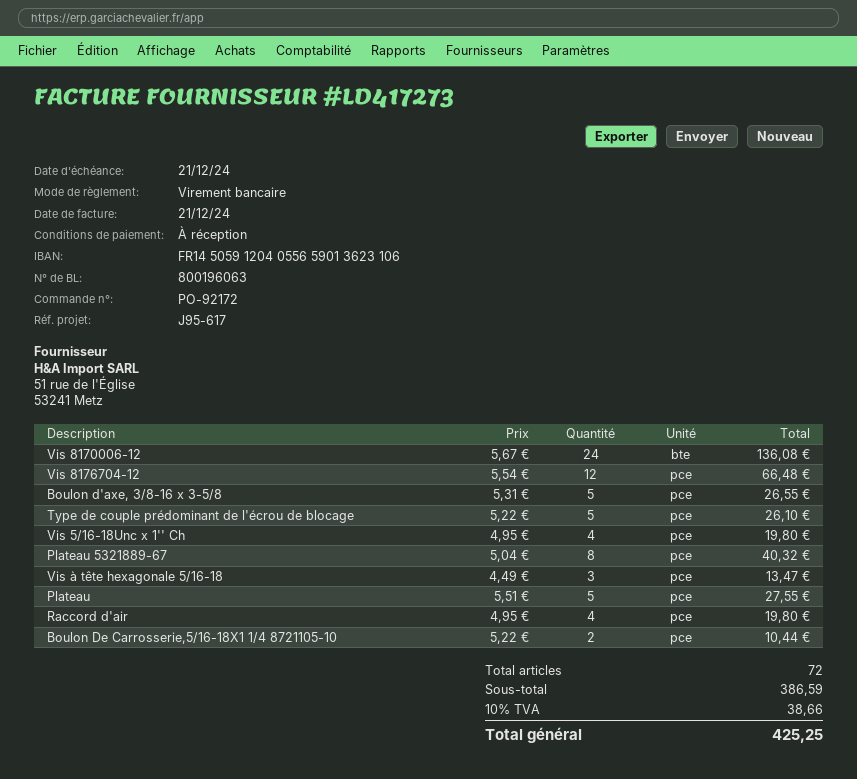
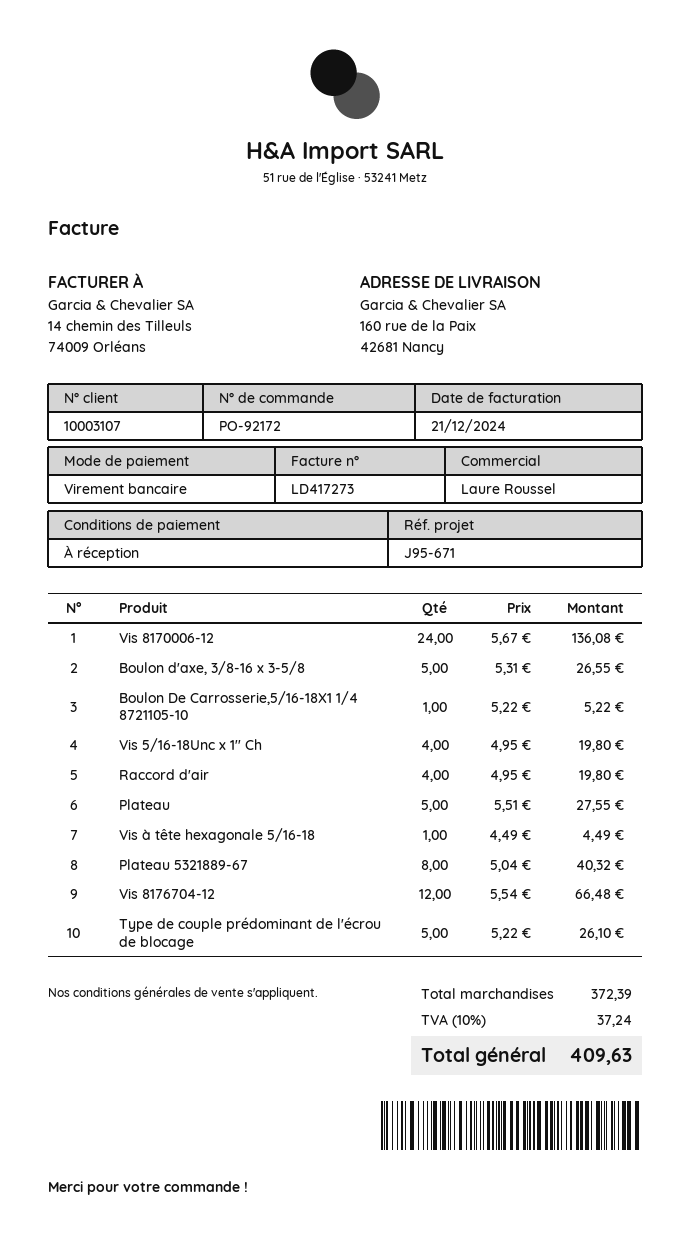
reference: J95-617 -> J95-671
Vis à tête hexagonale 5/16-18: 3 x 4.49 = 13.47 -> 1 x 4.49 = 4.49
Boulon De Carrosserie,5/16-18X1 1/4 8721105-10: 2 x 5.22 = 10.44 -> 1 x 5.22 = 5.22
subtotal: 386.59 -> 372.39
tax: 10% = 38.66 -> 10% = 37.24
total: 425.25 -> 409.63

